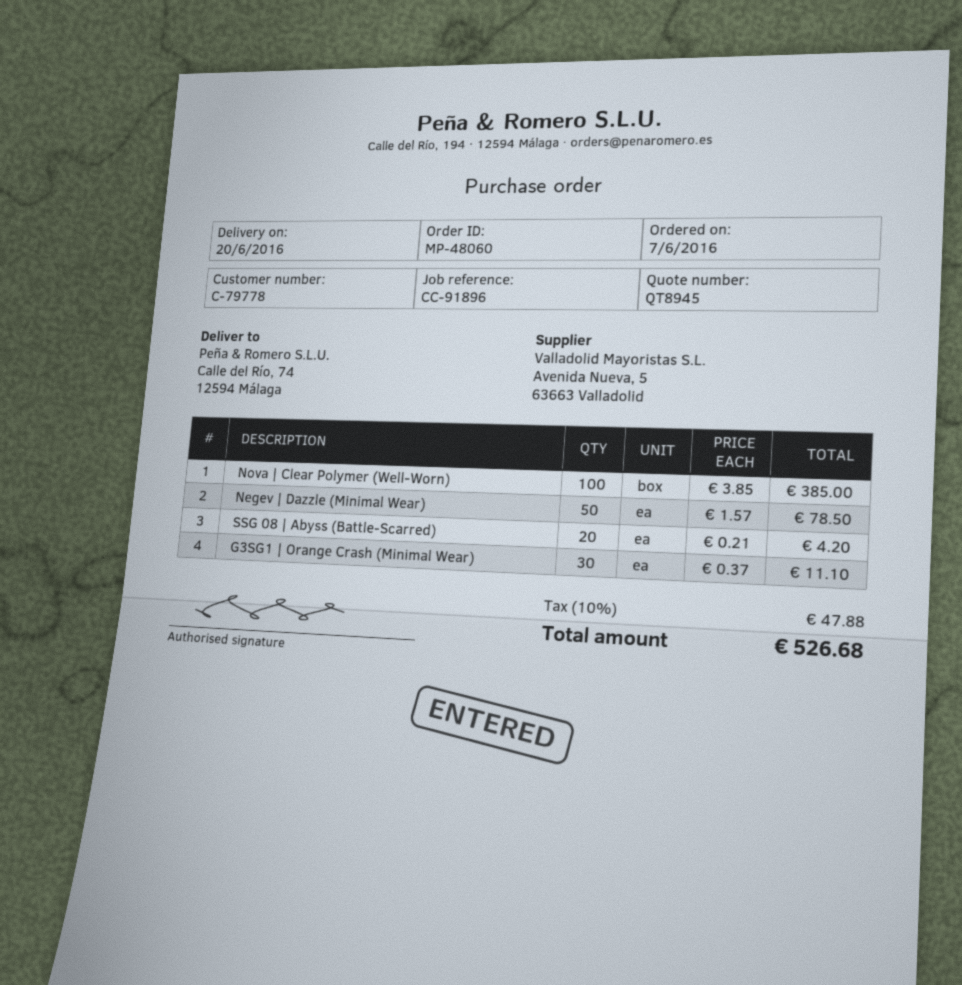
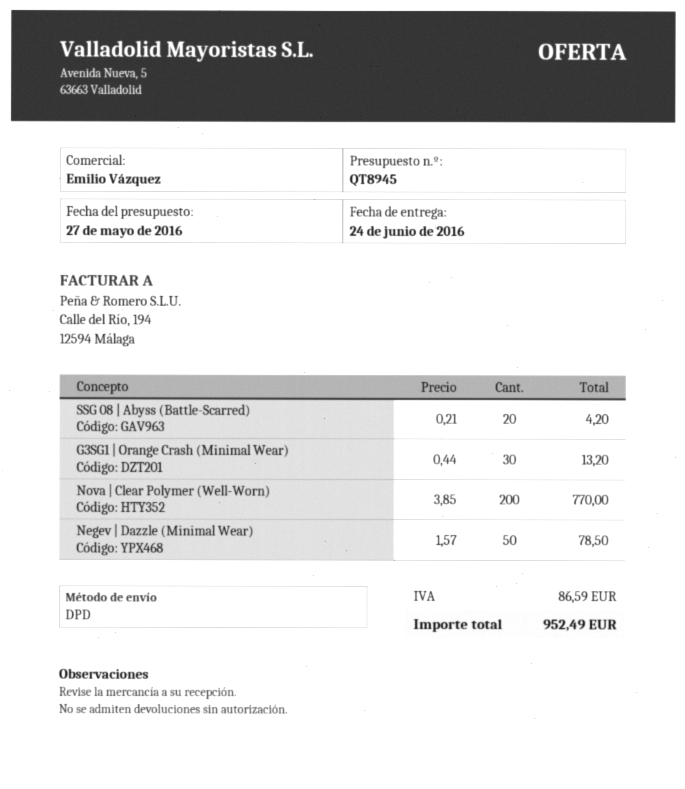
delivery date: 2016-06-20 -> 2016-06-24
Nova | Clear Polymer (Well-Worn): 100 x 3.85 = 385.00 -> 200 x 3.85 = 770.00
G3SG1 | Orange Crash (Minimal Wear): 30 x 0.37 = 11.10 -> 30 x 0.44 = 13.20
tax: 47.88 -> 86.59
total: 526.68 -> 952.49

